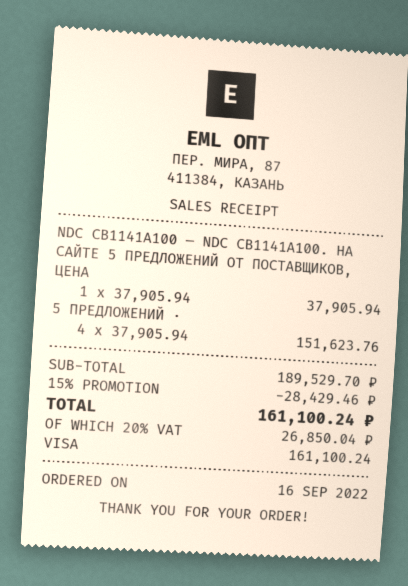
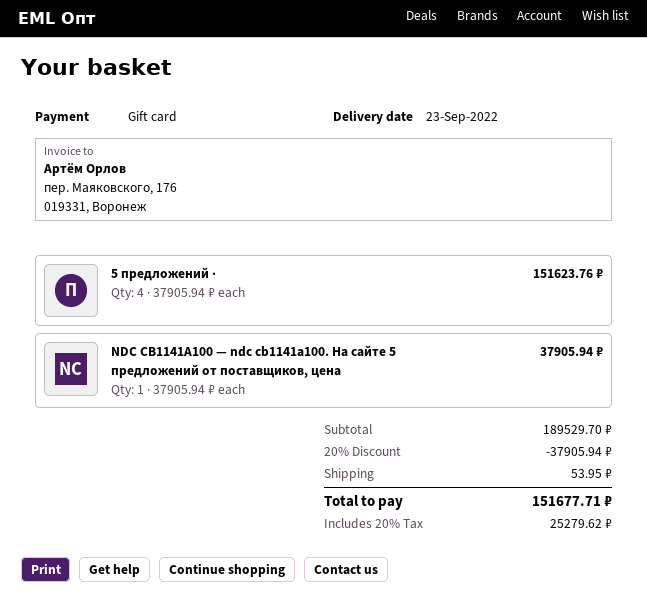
payment method: Visa -> gift card
discount: 15% = 28429.46 -> 20% = 37905.94
shipping: none -> 53.95
tax: 20% = 26850.04 -> 20% = 25279.62
total: 161100.24 -> 151677.71

